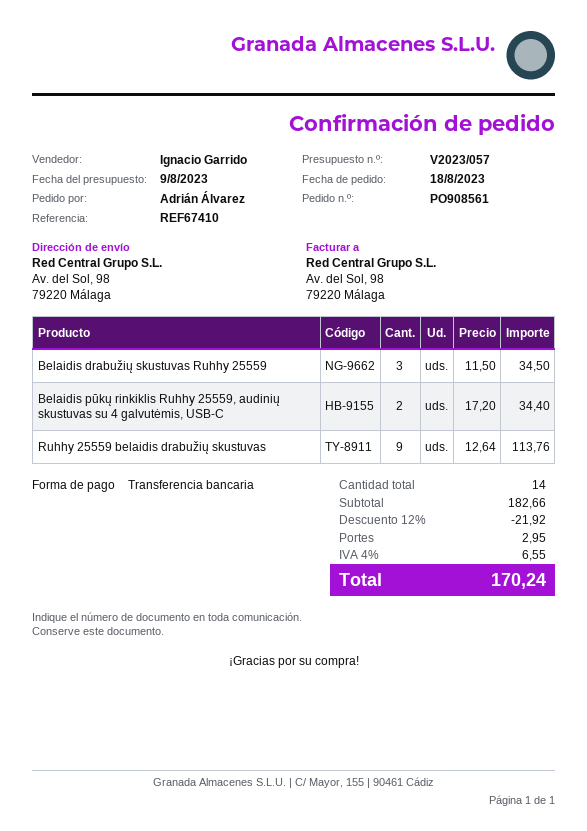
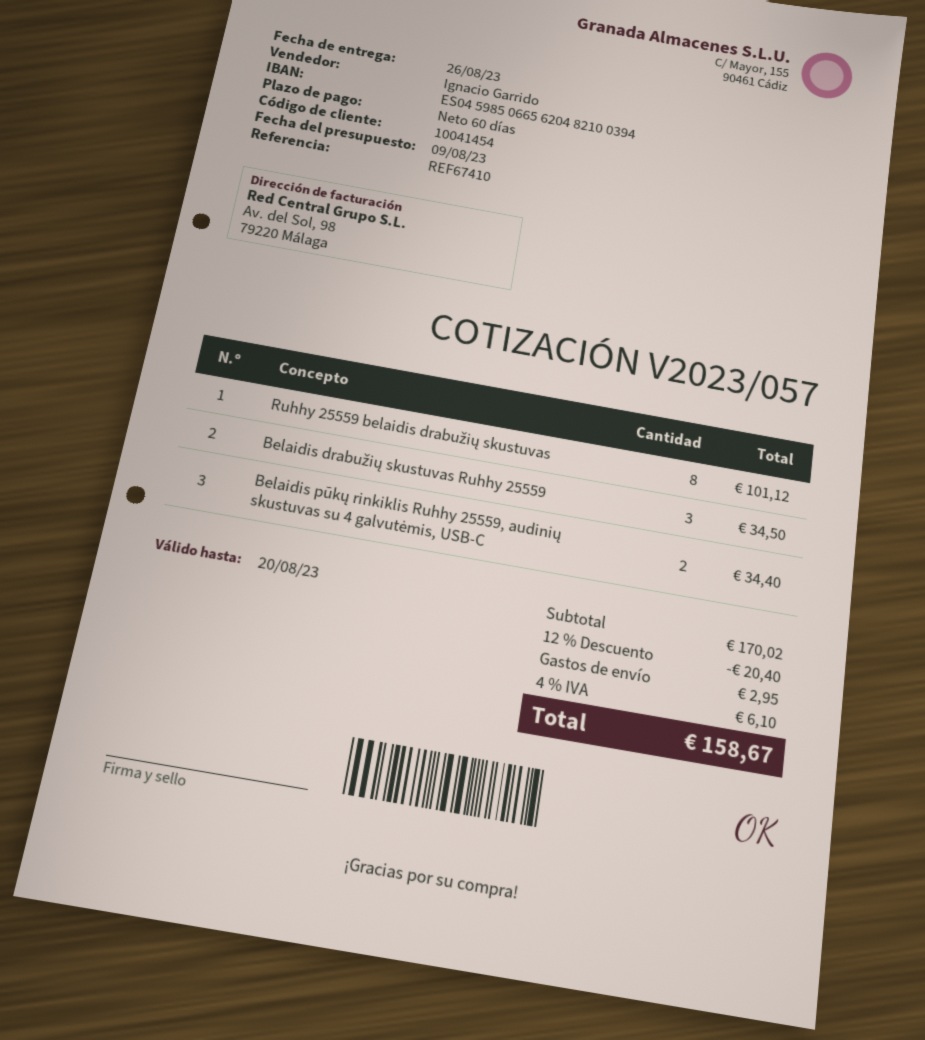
Ruhhy 25559 belaidis drabužių skustuvas: 9 for 113.76 -> 8 for 101.12
subtotal: 182.66 -> 170.02
discount: 12% = 21.92 -> 12% = 20.40
tax: 4% = 6.55 -> 4% = 6.10
total: 170.24 -> 158.67

